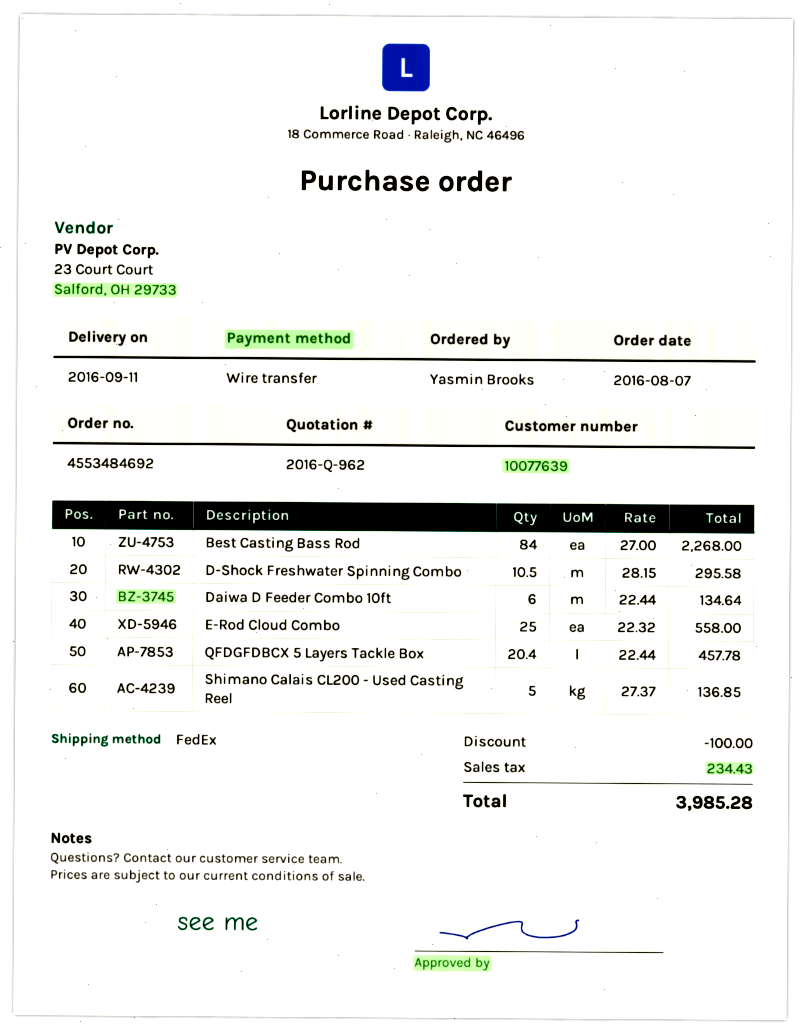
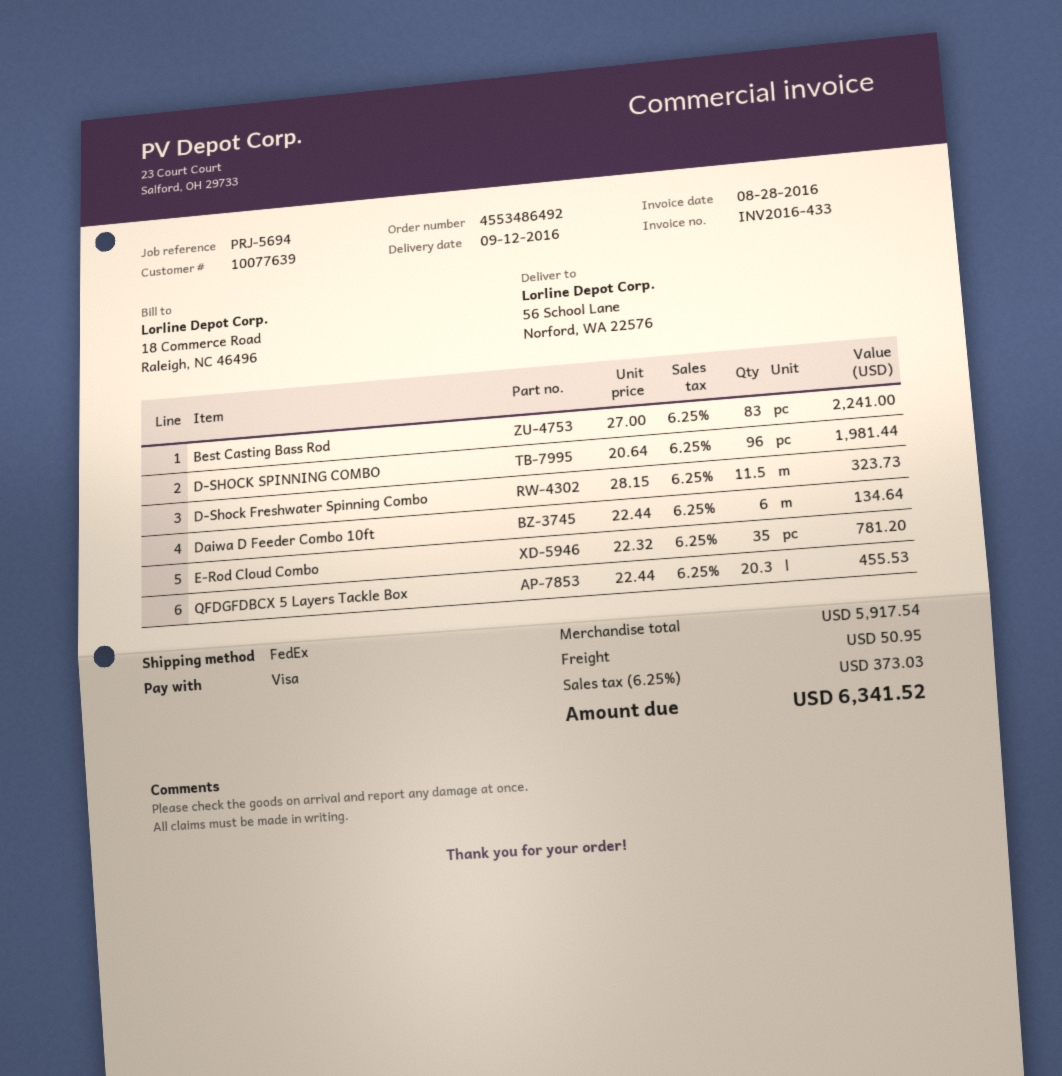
order number: 4553484692 -> 4553486492
delivery date: 2016-09-11 -> 2016-09-12
payment method: bank transfer -> Visa
Best Casting Bass Rod: 84 x 27.00 = 2268.00 -> 83 x 27.00 = 2241.00
D-Shock Freshwater Spinning Combo: 10.5 x 28.15 = 295.58 -> 11.5 x 28.15 = 323.73
E-Rod Cloud Combo: 25 x 22.32 = 558.00 -> 35 x 22.32 = 781.20
QFDGFDBCX 5 Layers Tackle Box: 20.4 x 22.44 = 457.78 -> 20.3 x 22.44 = 455.53
Shimano Calais CL200 - Used Casting Reel: 5 x 27.37 = 136.85 -> none
D-SHOCK SPINNING COMBO: none -> 96 x 20.64 = 1981.44
discount: 100.00 -> none
shipping: none -> 50.95
tax: 234.43 -> 373.03
total: 3985.28 -> 6341.52

